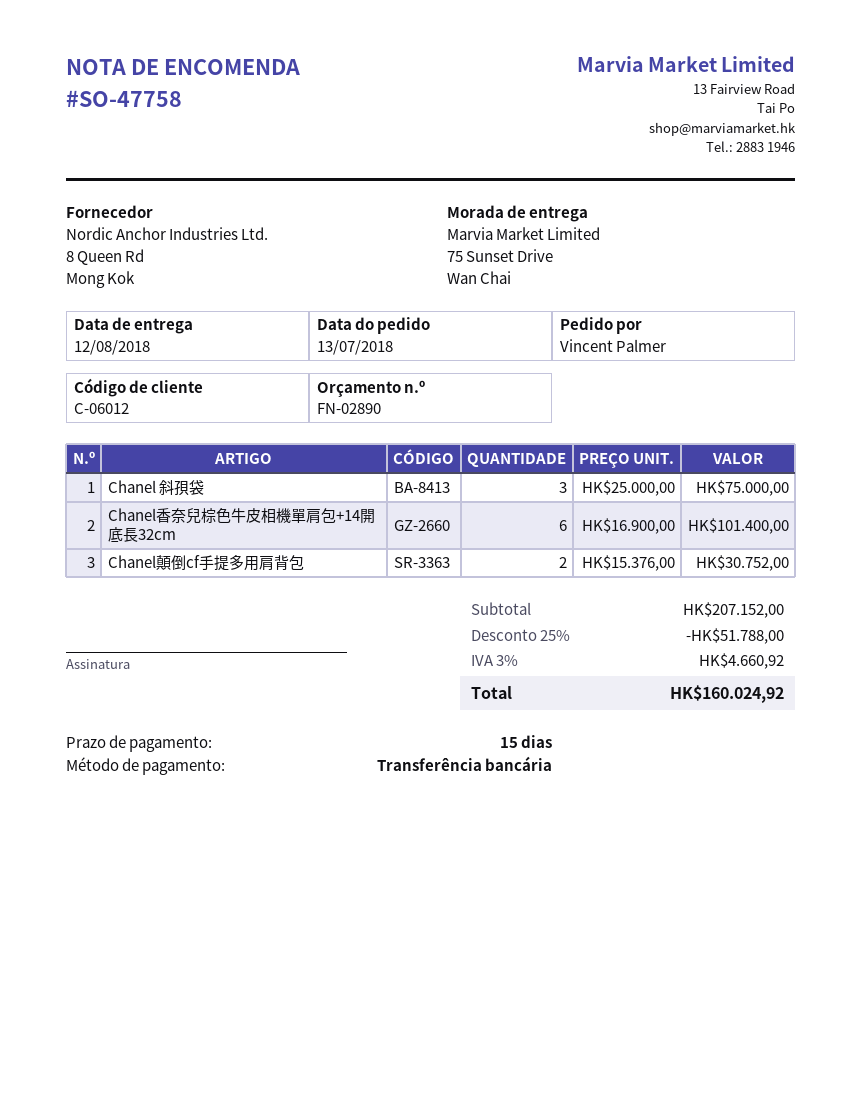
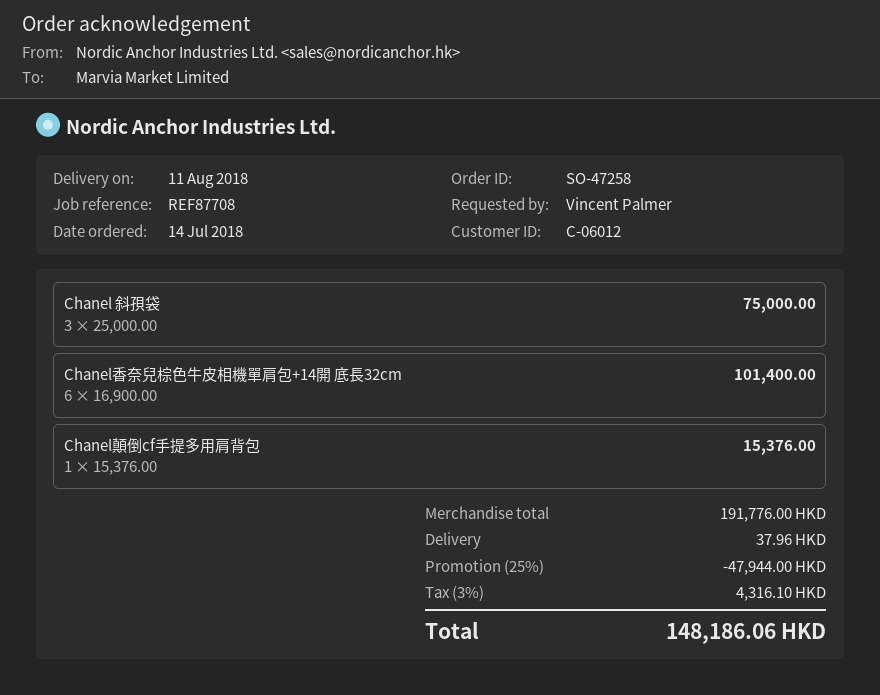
order number: SO-47758 -> SO-47258
order date: 2018-07-13 -> 2018-07-14
delivery date: 2018-08-12 -> 2018-08-11
Chanel顛倒cf手提多用肩背包: 2 x 15376.00 = 30752.00 -> 1 x 15376.00 = 15376.00
subtotal: 207152.00 -> 191776.00
discount: 25% = 51788.00 -> 25% = 47944.00
shipping: none -> 37.96
tax: 3% = 4660.92 -> 3% = 4316.10
total: 160024.92 -> 148186.06

